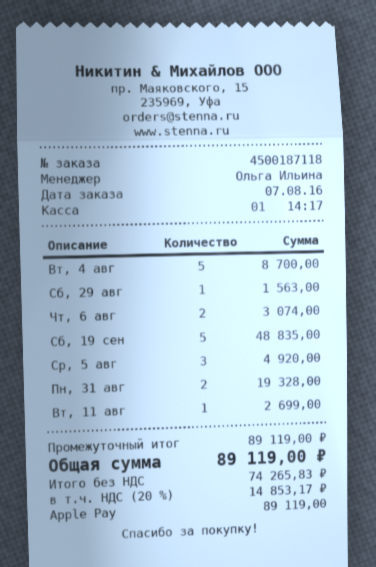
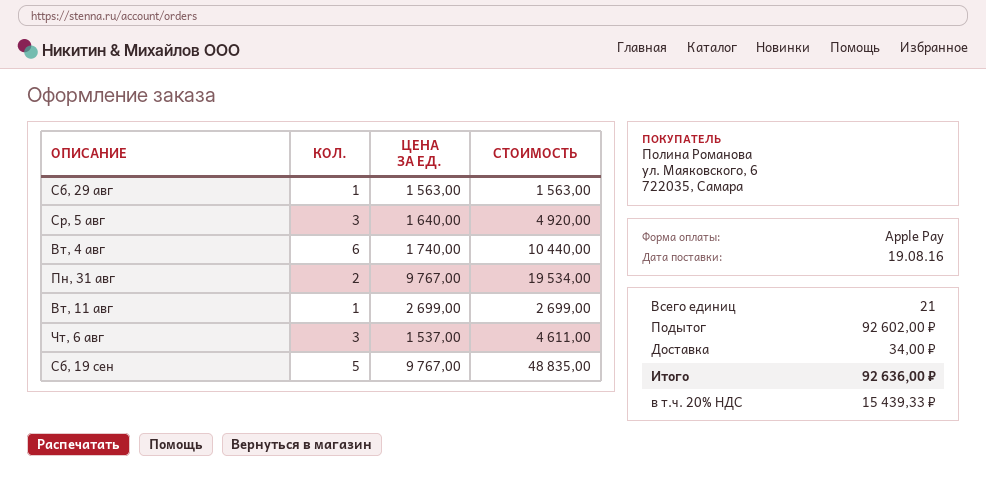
Вт, 4 авг: 5 for 8700.00 -> 6 for 10440.00
Чт, 6 авг: 2 for 3074.00 -> 3 for 4611.00
Пн, 31 авг: 2 for 19328.00 -> 2 for 19534.00
subtotal: 89119.00 -> 92602.00
shipping: none -> 34.00
tax: 20% = 14853.17 -> 20% = 15439.33
total: 89119.00 -> 92636.00

